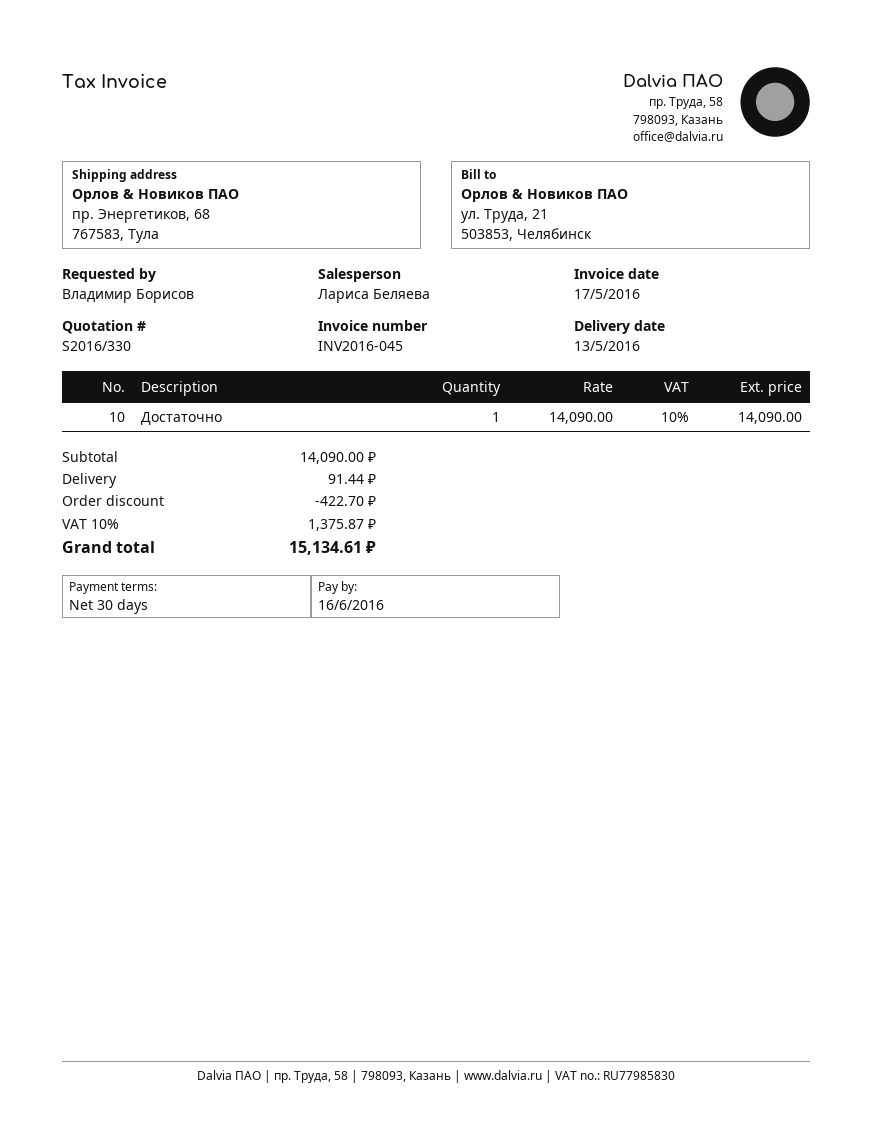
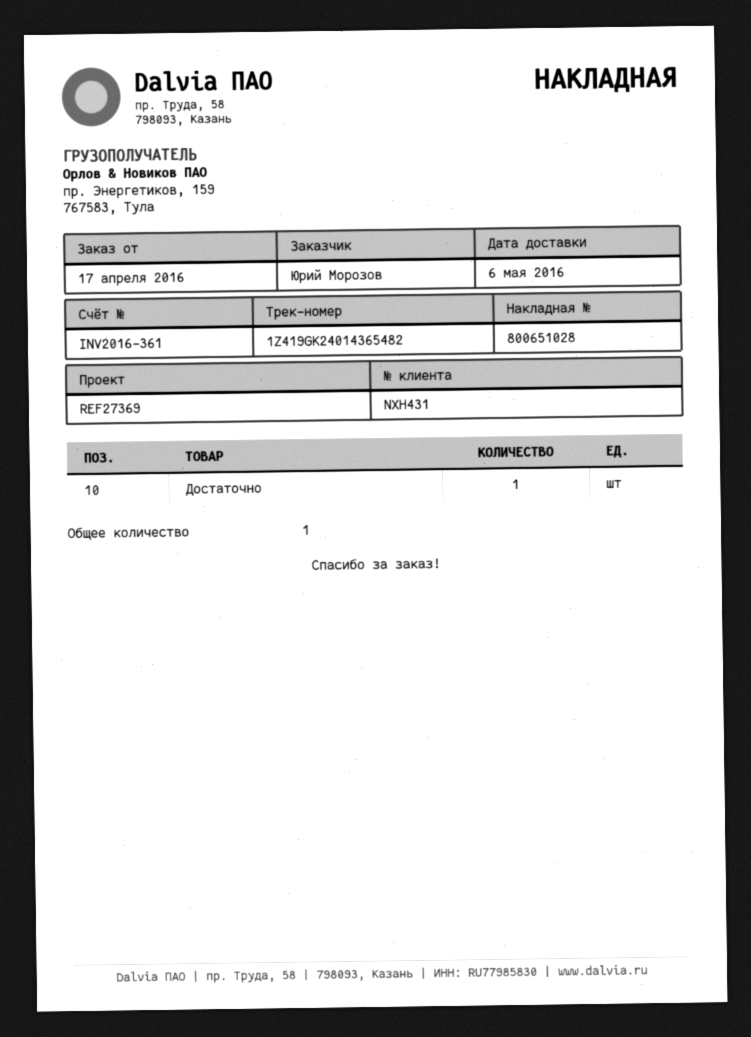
delivery date: 2016-05-13 -> 2016-05-06
invoice number: INV2016-045 -> INV2016-361
ordered by: Владимир Борисов -> Юрий Морозов
ship to: пр. Энергетиков, 68, 767583, Тула -> пр. Энергетиков, 159, 767583, Тула

